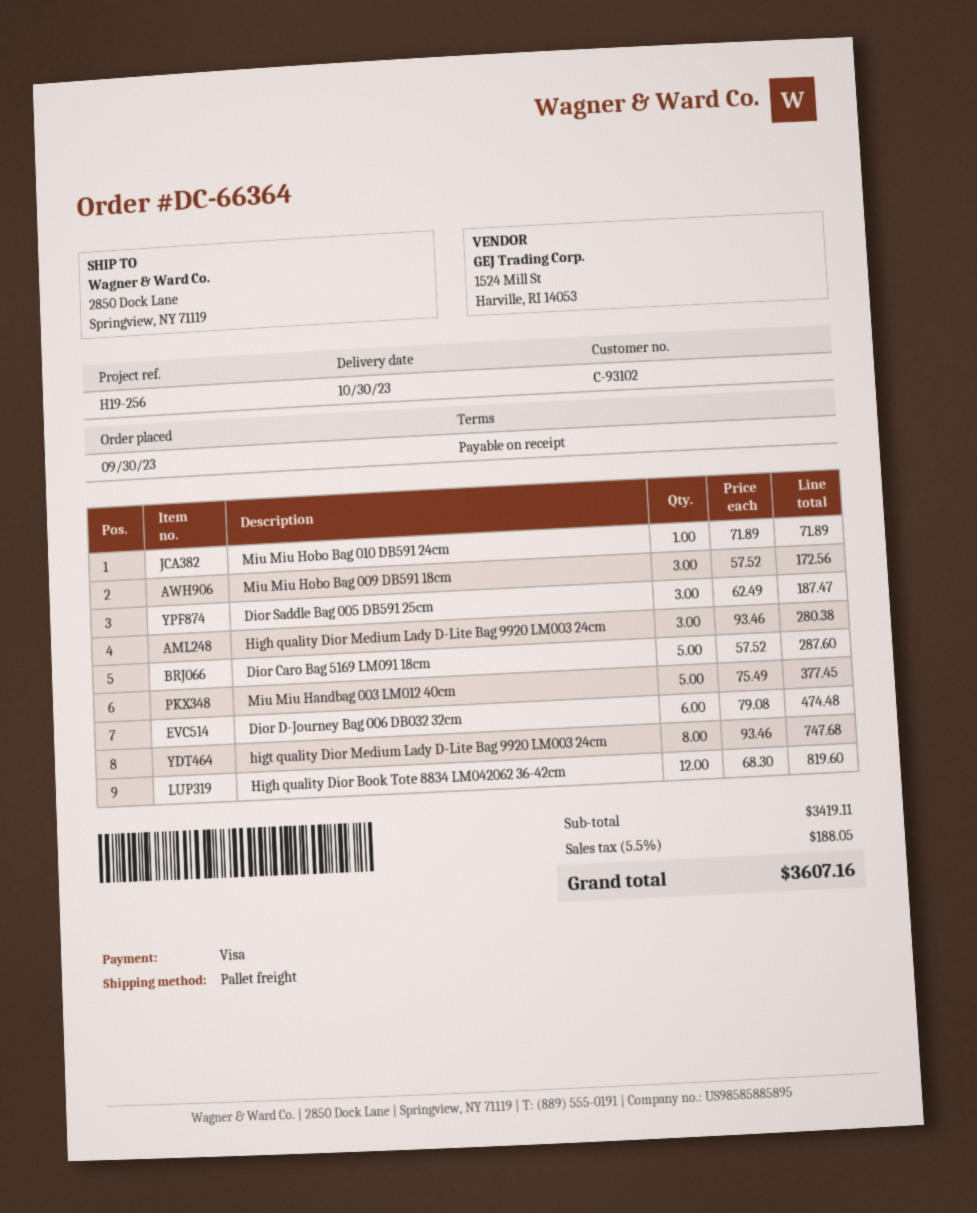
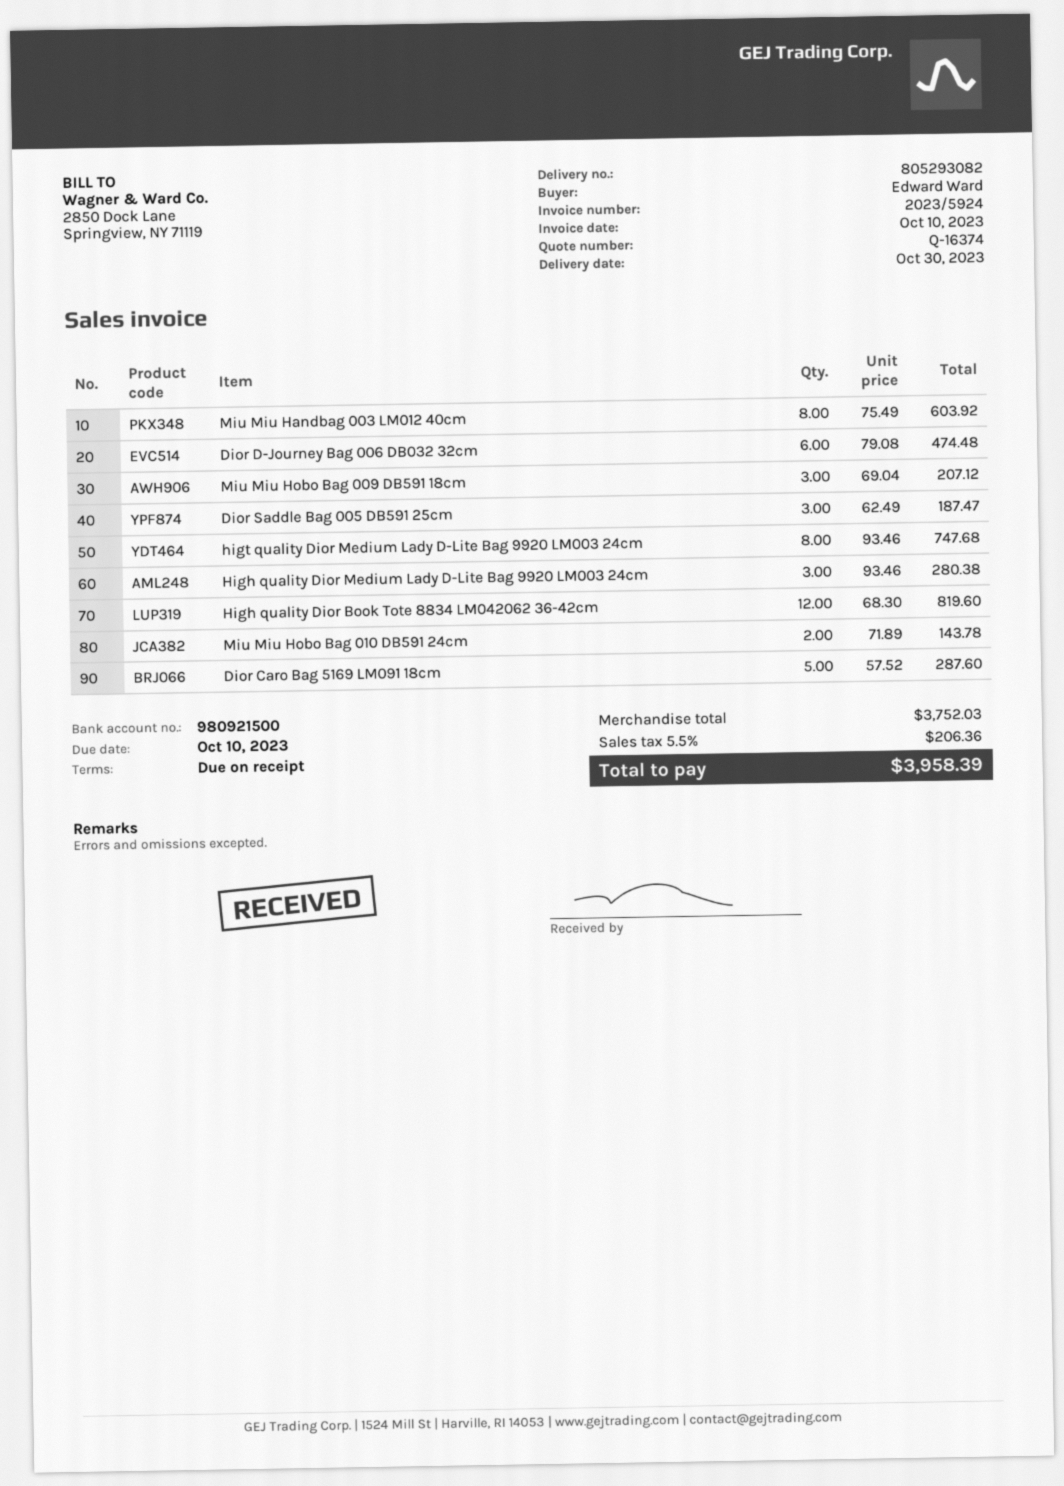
Miu Miu Hobo Bag 010 DB591 24cm: 1 x 71.89 = 71.89 -> 2 x 71.89 = 143.78
Miu Miu Hobo Bag 009 DB591 18cm: 3 x 57.52 = 172.56 -> 3 x 69.04 = 207.12
Miu Miu Handbag 003 LM012 40cm: 5 x 75.49 = 377.45 -> 8 x 75.49 = 603.92
subtotal: 3419.11 -> 3752.03
tax: 5.5% = 188.05 -> 5.5% = 206.36
total: 3607.16 -> 3958.39

